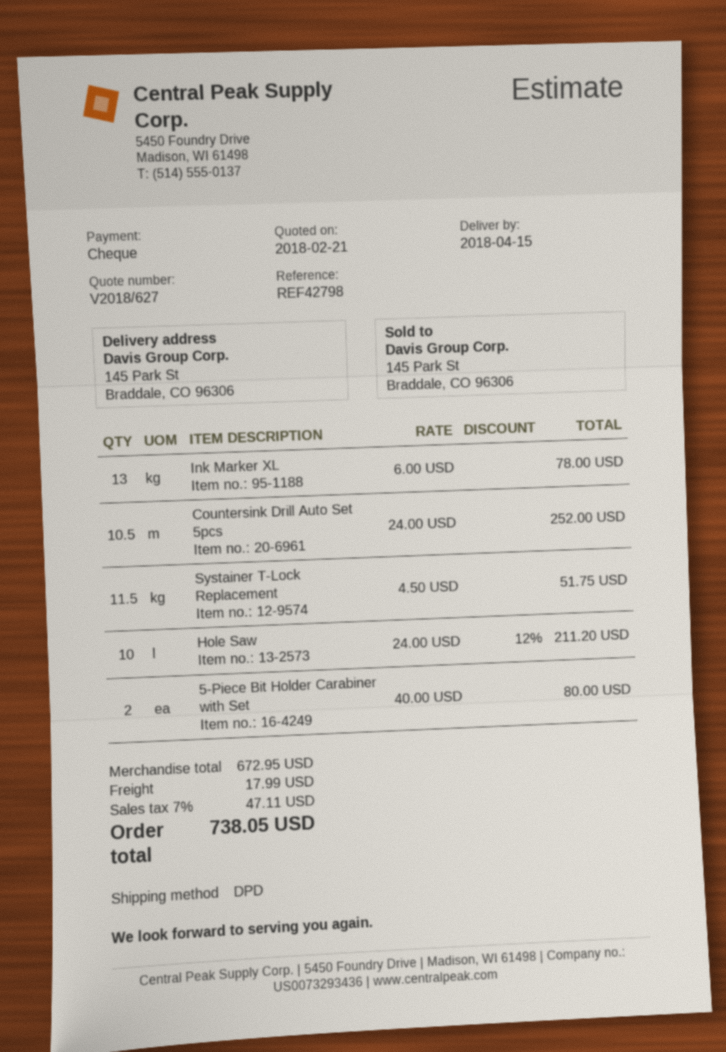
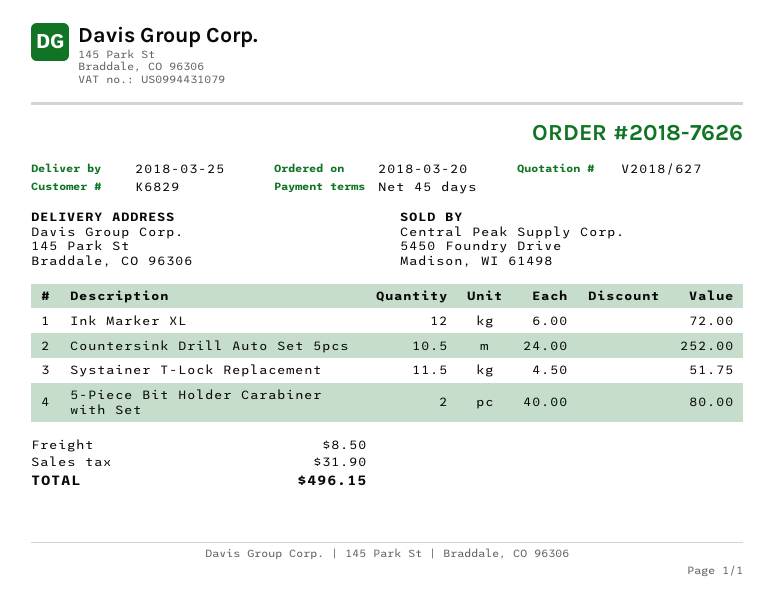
delivery date: 2018-04-15 -> 2018-03-25
Ink Marker XL: 13 x 6.00 = 78.00 -> 12 x 6.00 = 72.00
Hole Saw: 10 x 24.00 - 12% = 211.20 -> none
shipping: 17.99 -> 8.50
tax: 47.11 -> 31.90
total: 738.05 -> 496.15

